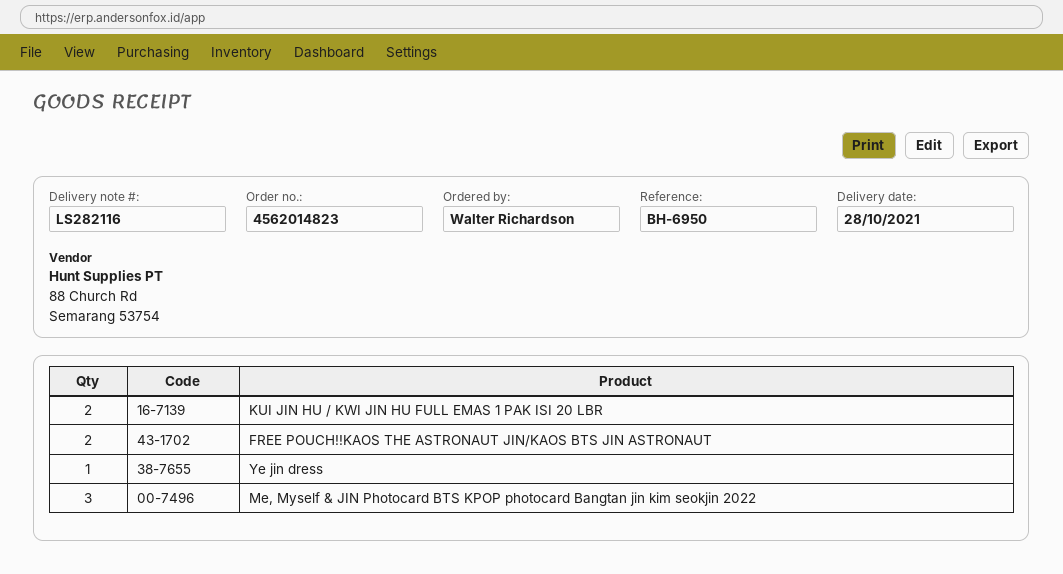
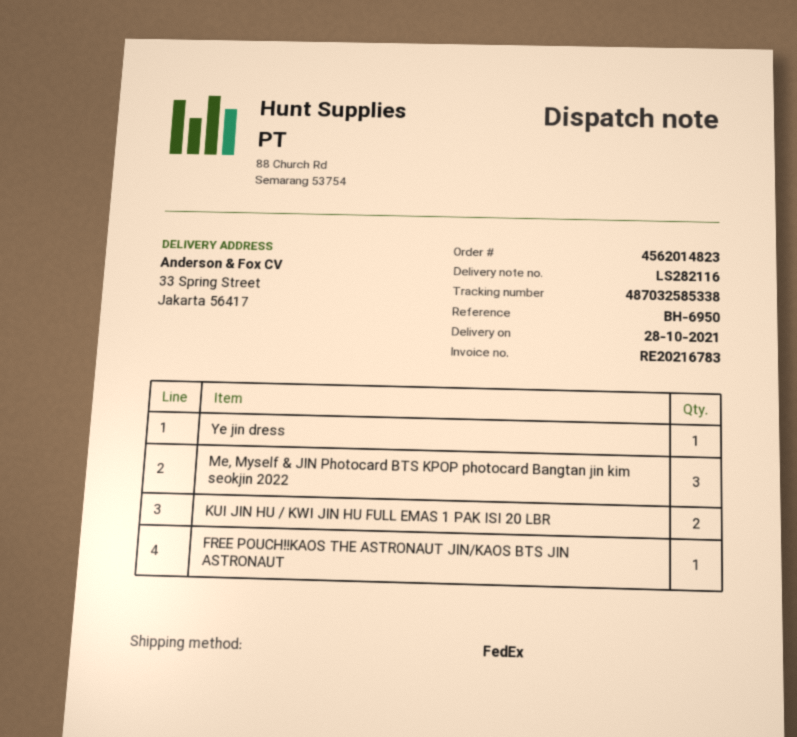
FREE POUCH!!KAOS THE ASTRONAUT JIN/KAOS BTS JIN ASTRONAUT: 2 -> 1

